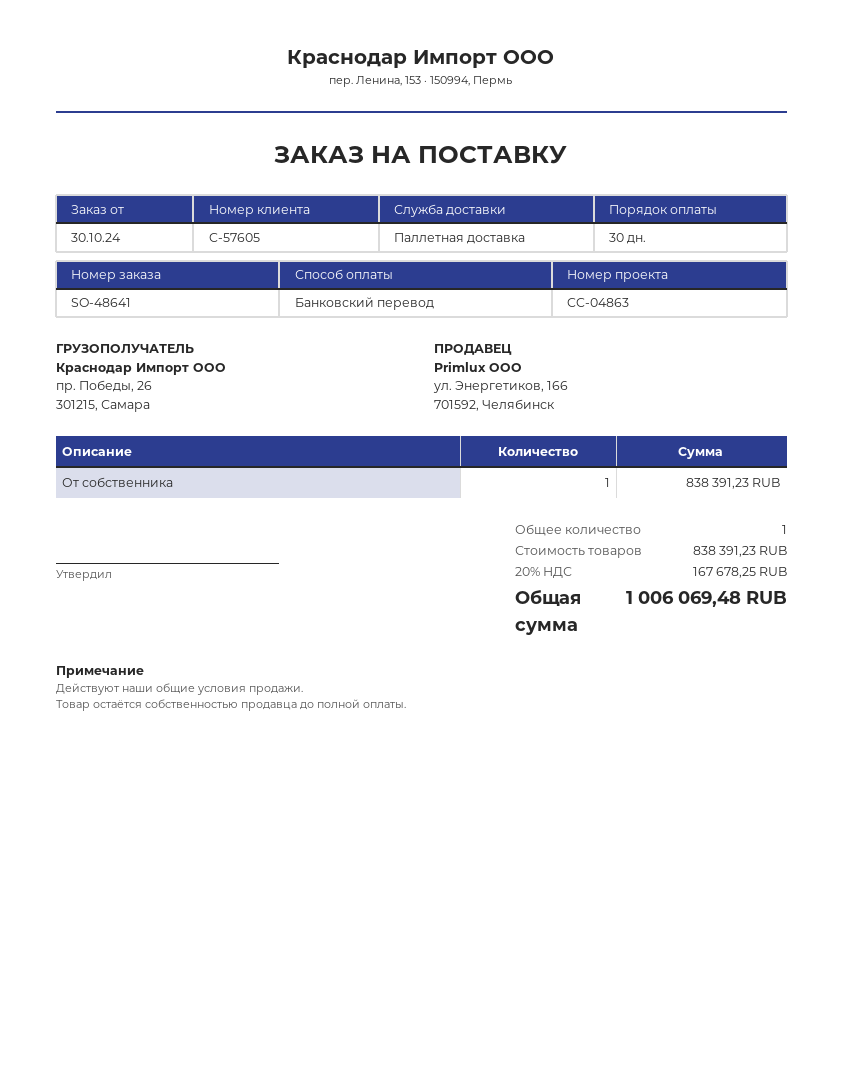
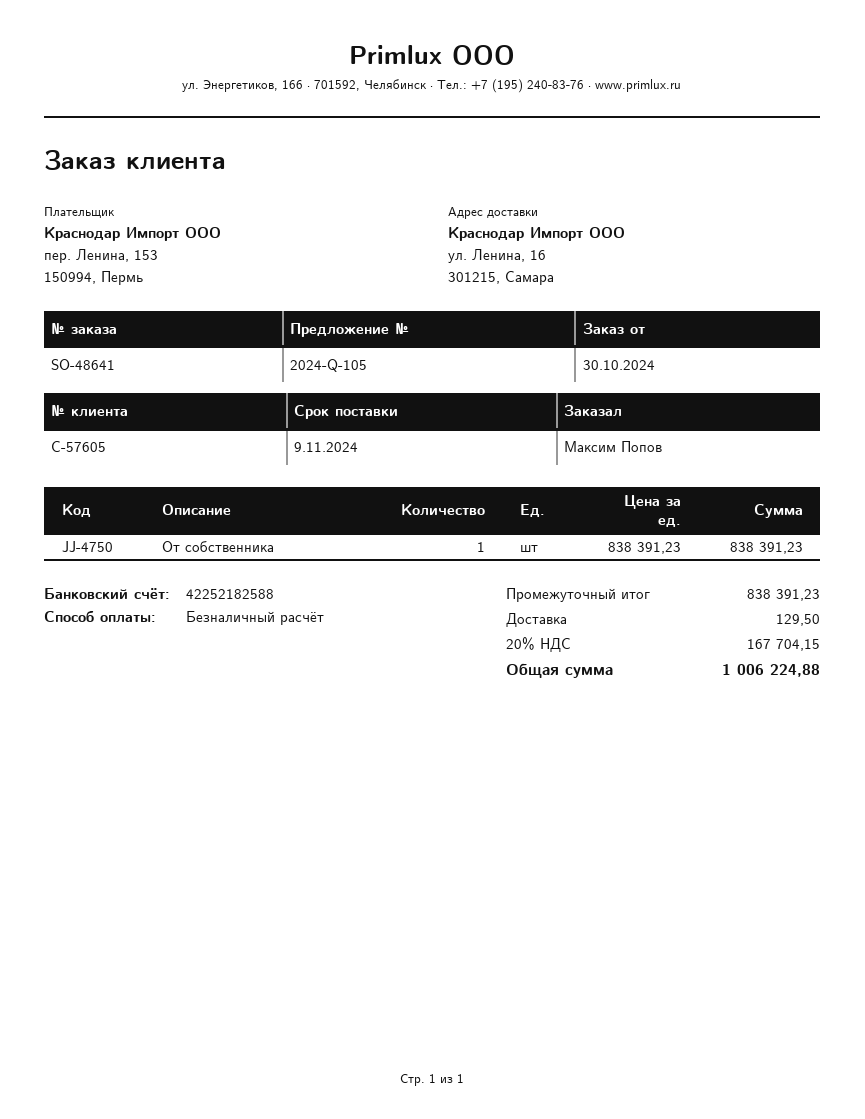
ship to: пр. Победы, 26, 301215, Самара -> ул. Ленина, 16, 301215, Самара
shipping: none -> 129.50
tax: 20% = 167678.25 -> 20% = 167704.15
total: 1006069.48 -> 1006224.88

